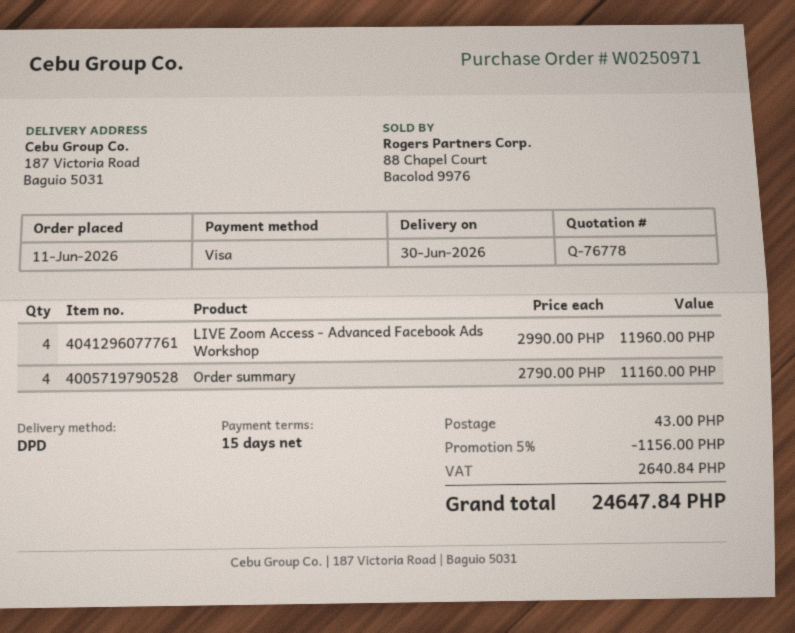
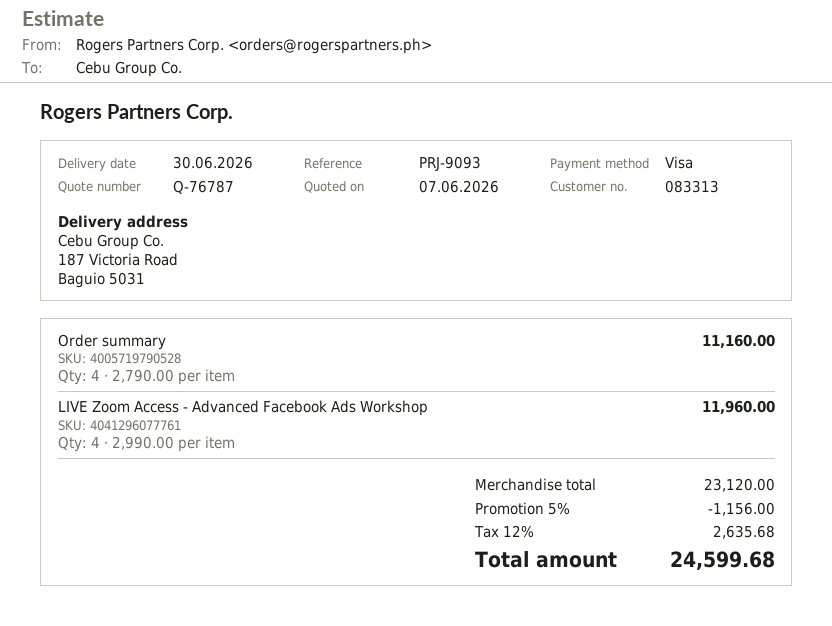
quote number: Q-76778 -> Q-76787
shipping: 43.00 -> none
tax: 2640.84 -> 2635.68
total: 24647.84 -> 24599.68

